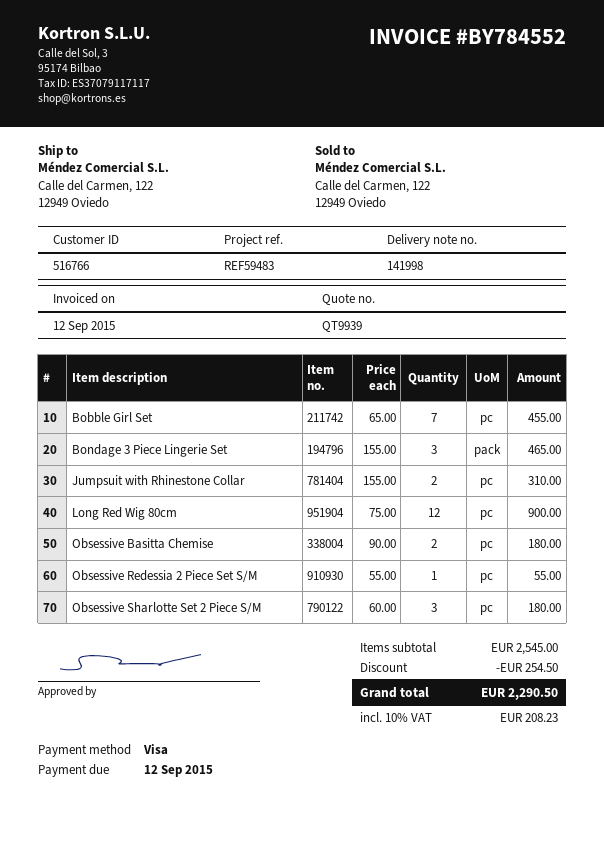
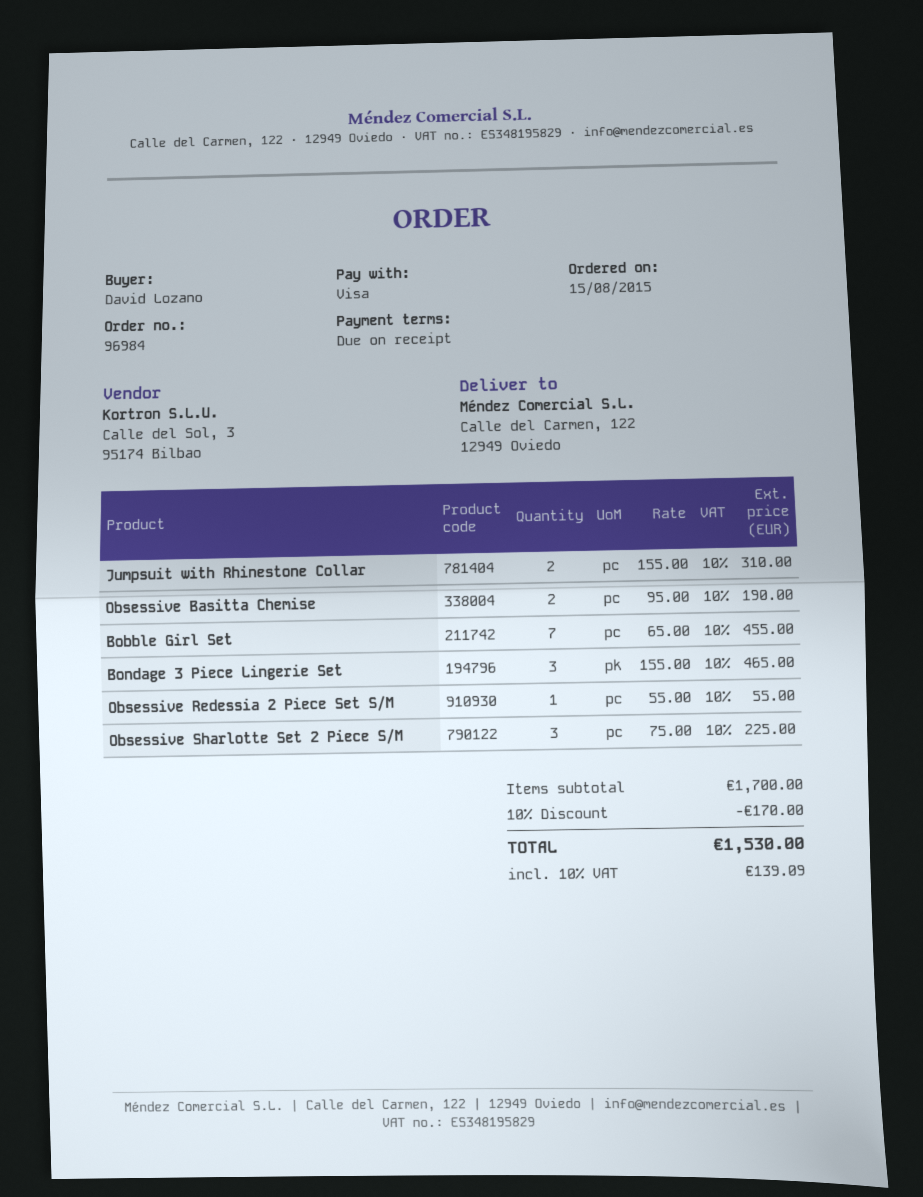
Long Red Wig 80cm: 12 x 75.00 = 900.00 -> none
Obsessive Basitta Chemise: 2 x 90.00 = 180.00 -> 2 x 95.00 = 190.00
Obsessive Sharlotte Set 2 Piece S/M: 3 x 60.00 = 180.00 -> 3 x 75.00 = 225.00
subtotal: 2545.00 -> 1700.00
discount: 254.50 -> 170.00
tax: 10% = 208.23 -> 10% = 139.09
total: 2290.50 -> 1530.00

